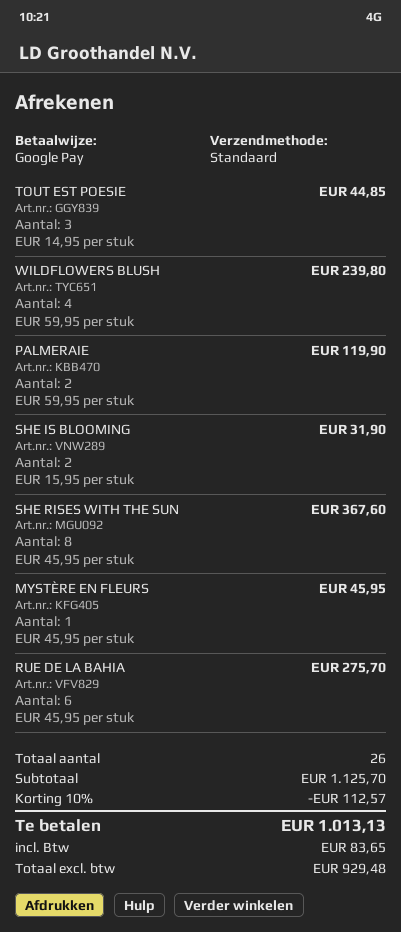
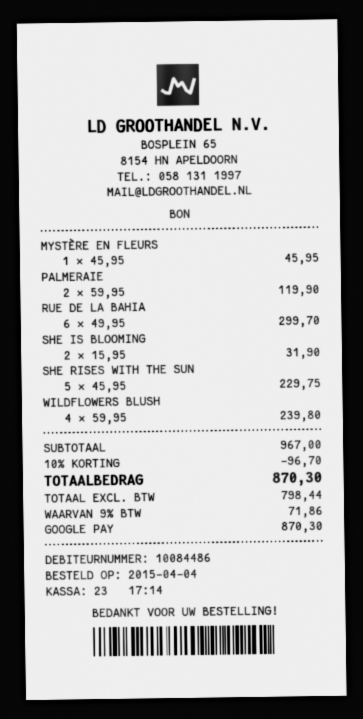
TOUT EST POESIE: 3 x 14.95 = 44.85 -> none
SHE RISES WITH THE SUN: 8 x 45.95 = 367.60 -> 5 x 45.95 = 229.75
RUE DE LA BAHIA: 6 x 45.95 = 275.70 -> 6 x 49.95 = 299.70
subtotal: 1125.70 -> 967.00
discount: 10% = 112.57 -> 10% = 96.70
net: 929.48 -> 798.44
tax: 83.65 -> 71.86
total: 1013.13 -> 870.30

